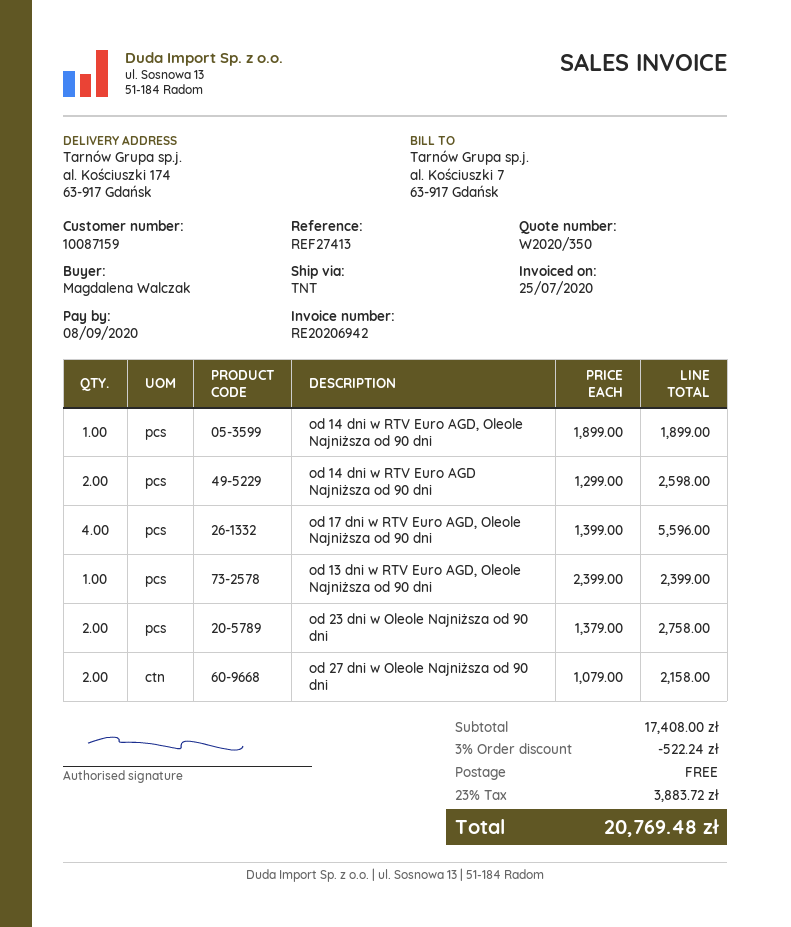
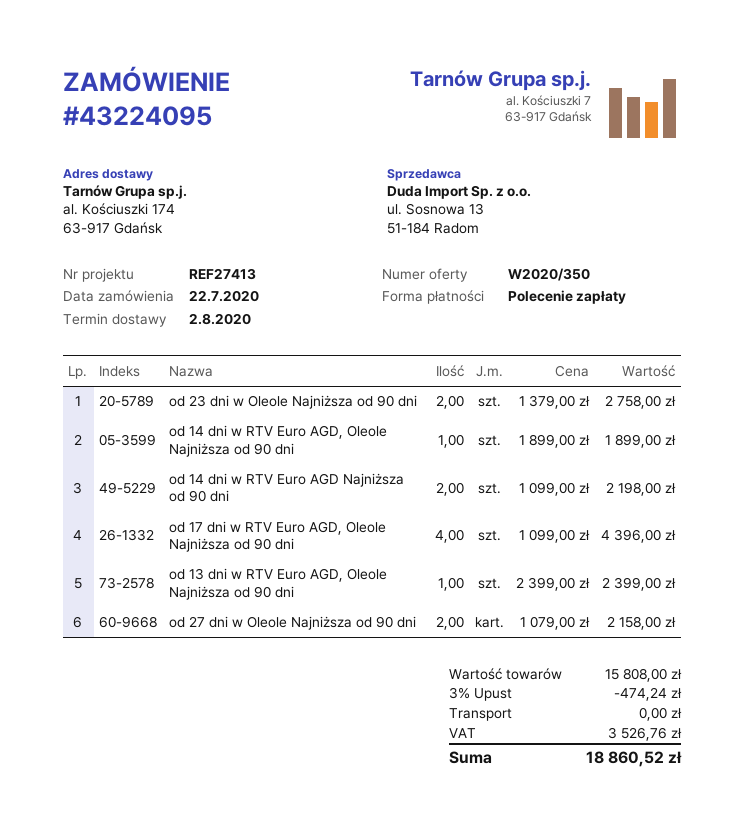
od 14 dni w RTV Euro AGD Najniższa od 90 dni: 2 x 1299.00 = 2598.00 -> 2 x 1099.00 = 2198.00
od 17 dni w RTV Euro AGD, Oleole Najniższa od 90 dni: 4 x 1399.00 = 5596.00 -> 4 x 1099.00 = 4396.00
subtotal: 17408.00 -> 15808.00
discount: 3% = 522.24 -> 3% = 474.24
tax: 3883.72 -> 3526.76
total: 20769.48 -> 18860.52

